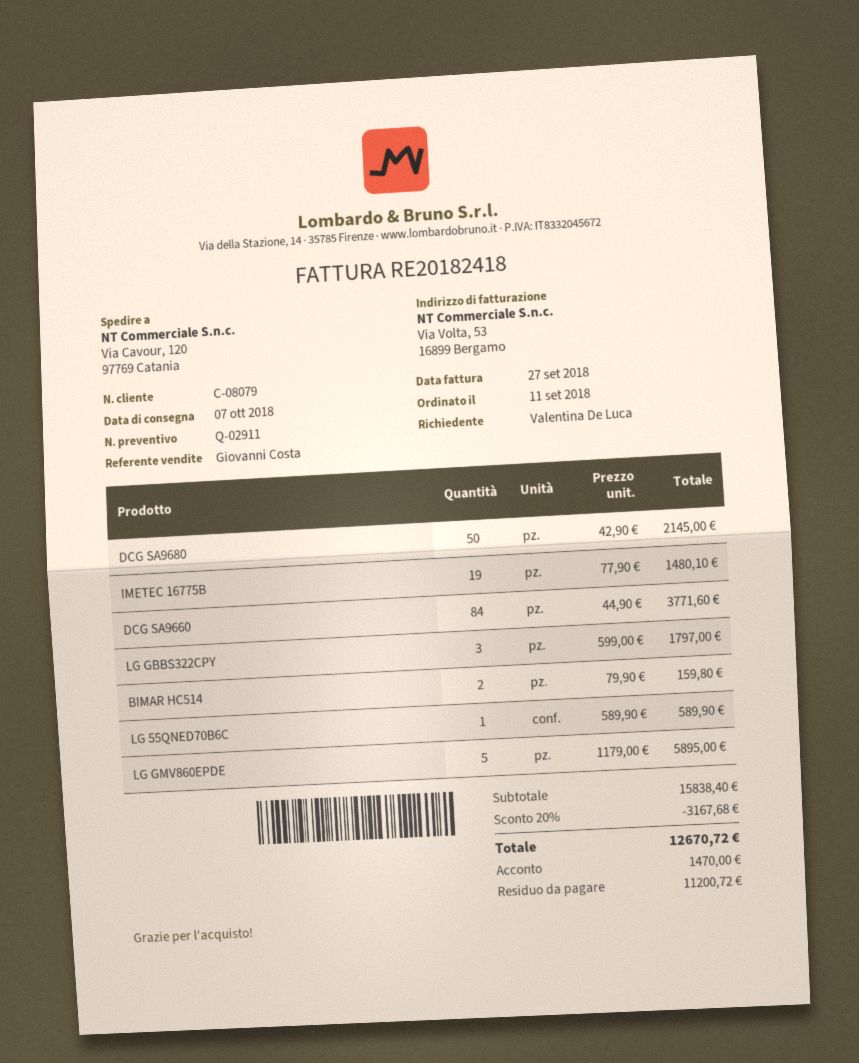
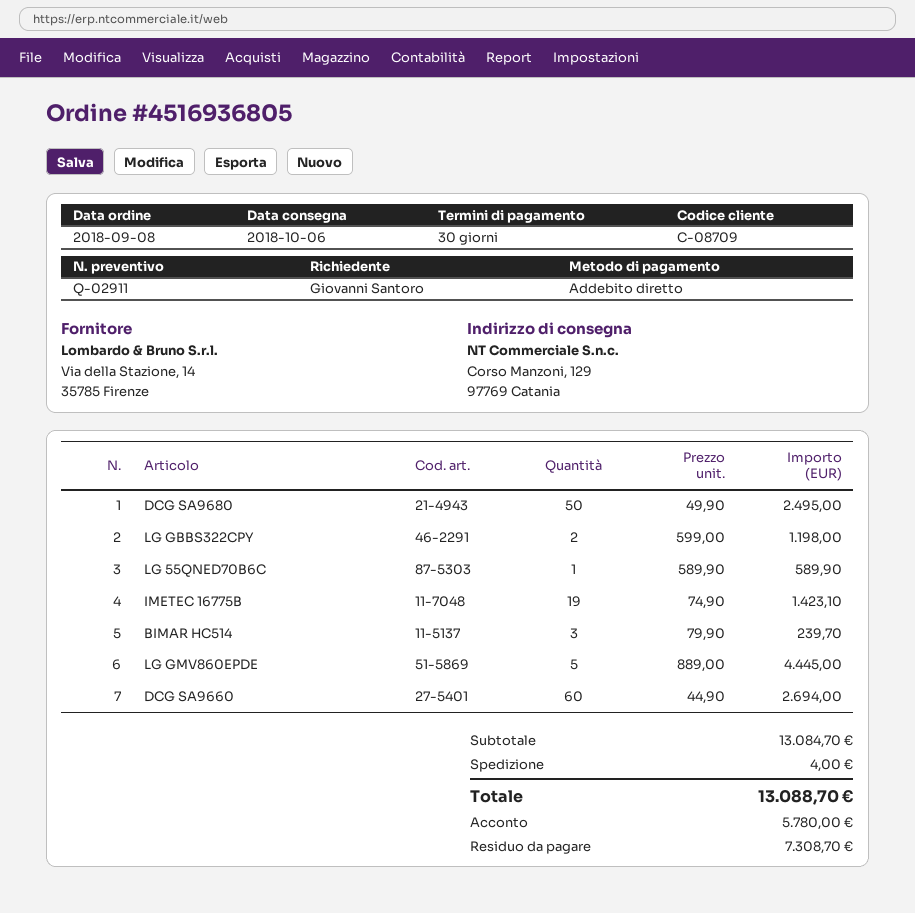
order date: 2018-09-11 -> 2018-09-08
delivery date: 2018-10-07 -> 2018-10-06
customer number: C-08079 -> C-08709
ordered by: Valentina De Luca -> Giovanni Santoro
ship to: Via Cavour, 120, 97769 Catania -> Corso Manzoni, 129, 97769 Catania
DCG SA9680: 50 x 42.90 = 2145.00 -> 50 x 49.90 = 2495.00
IMETEC 16775B: 19 x 77.90 = 1480.10 -> 19 x 74.90 = 1423.10
DCG SA9660: 84 x 44.90 = 3771.60 -> 60 x 44.90 = 2694.00
LG GBBS322CPY: 3 x 599.00 = 1797.00 -> 2 x 599.00 = 1198.00
BIMAR HC514: 2 x 79.90 = 159.80 -> 3 x 79.90 = 239.70
LG GMV860EPDE: 5 x 1179.00 = 5895.00 -> 5 x 889.00 = 4445.00
subtotal: 15838.40 -> 13084.70
discount: 20% = 3167.68 -> none
shipping: none -> 4.00
total: 12670.72 -> 13088.70
deposit: 1470.00 -> 5780.00
balance: 11200.72 -> 7308.70

